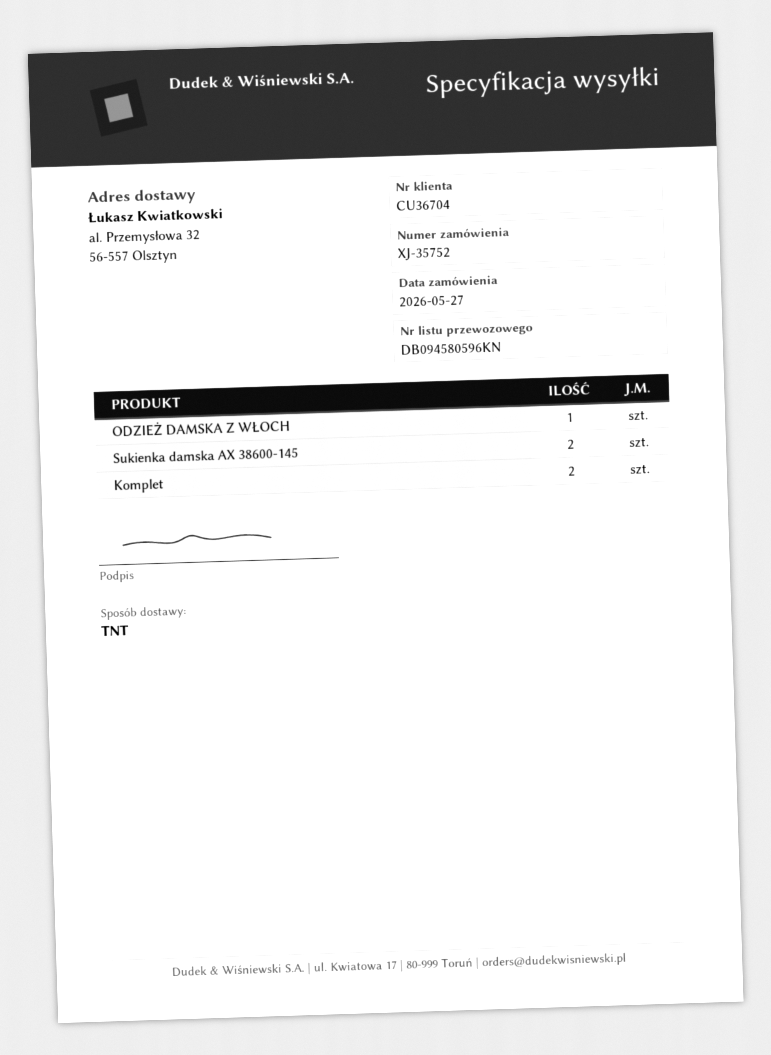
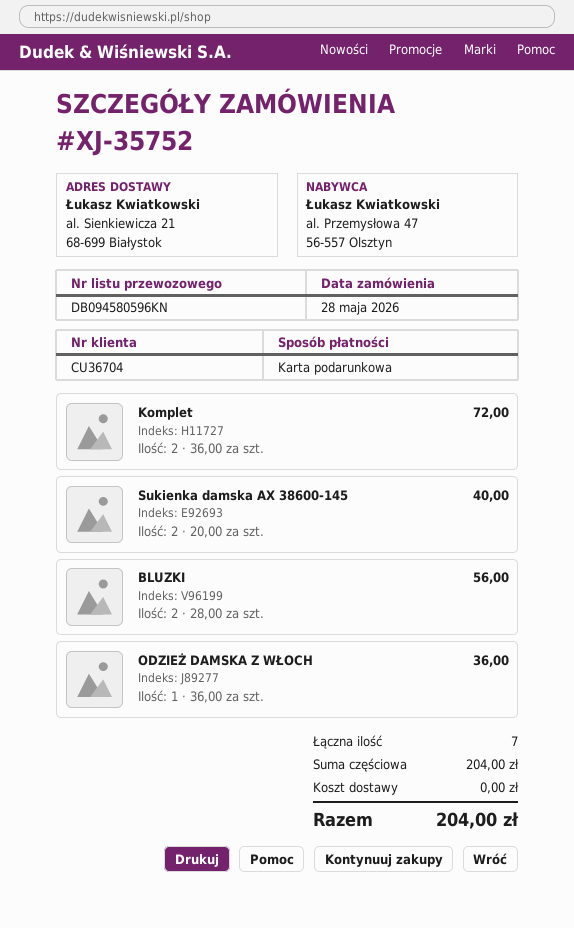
order date: 2026-05-27 -> 2026-05-28
ship to: al. Przemysłowa 32, 56-557 Olsztyn -> al. Sienkiewicza 21, 68-699 Białystok
BLUZKI: none -> 2

